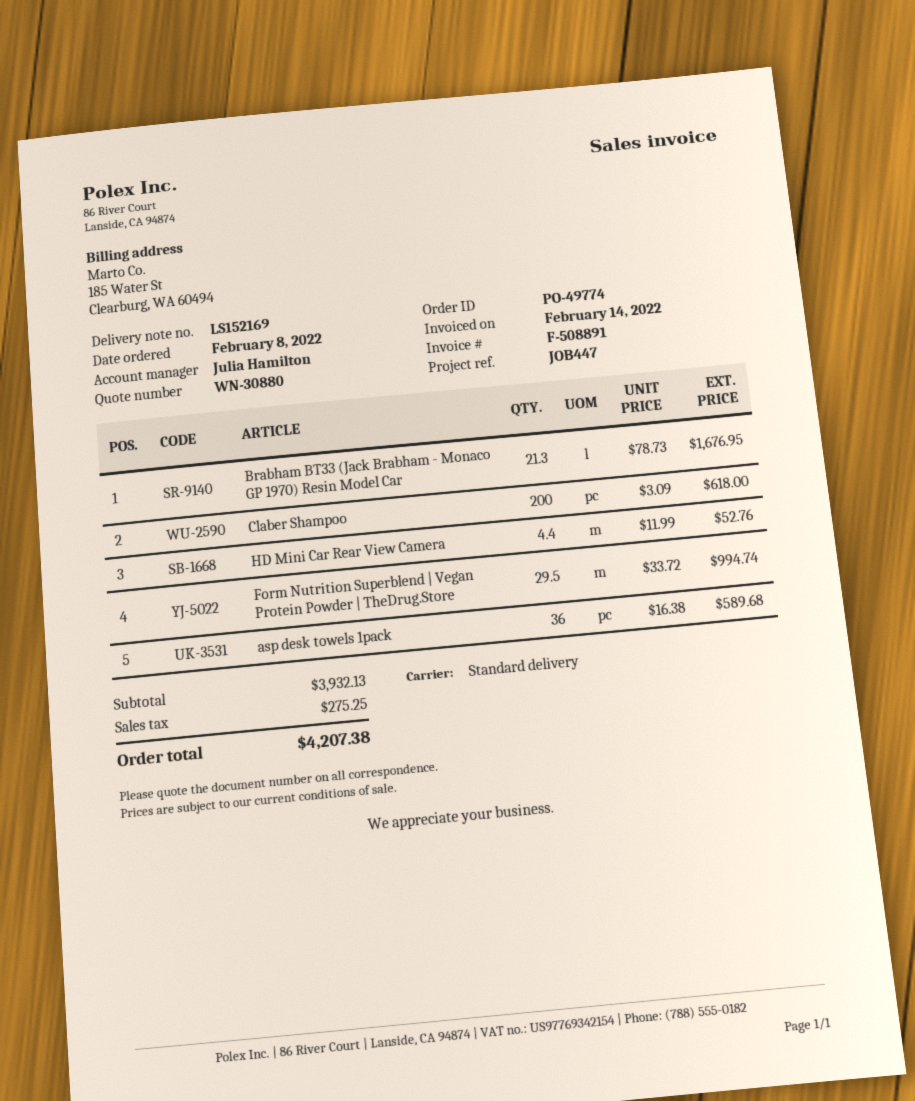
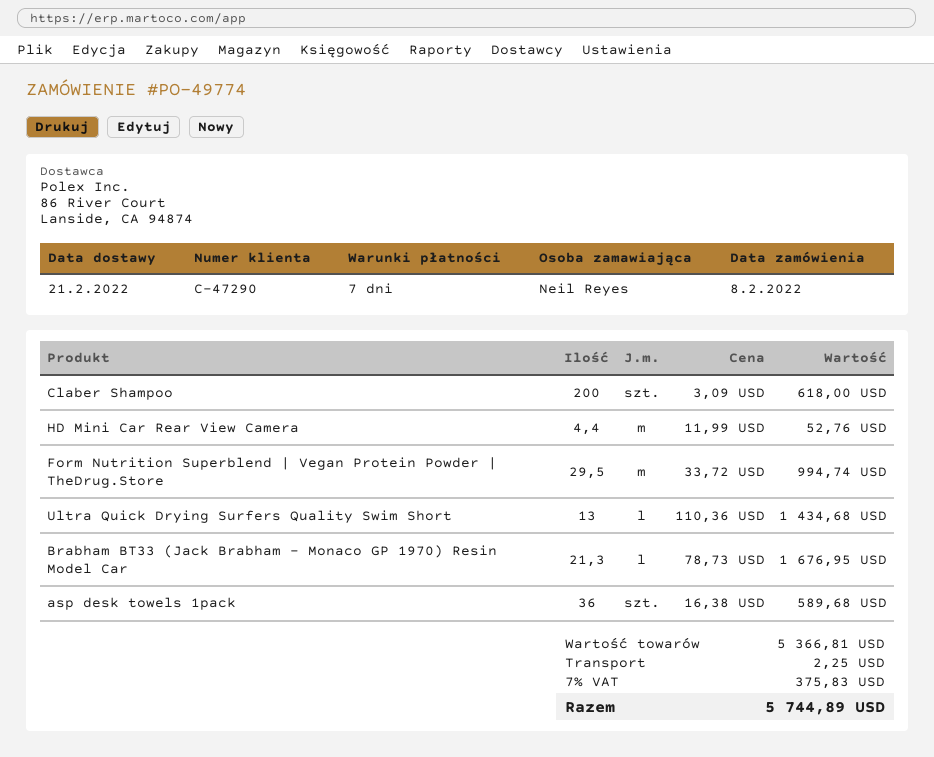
Ultra Quick Drying Surfers Quality Swim Short: none -> 13 x 110.36 = 1434.68
subtotal: 3932.13 -> 5366.81
shipping: none -> 2.25
tax: 275.25 -> 375.83
total: 4207.38 -> 5744.89

